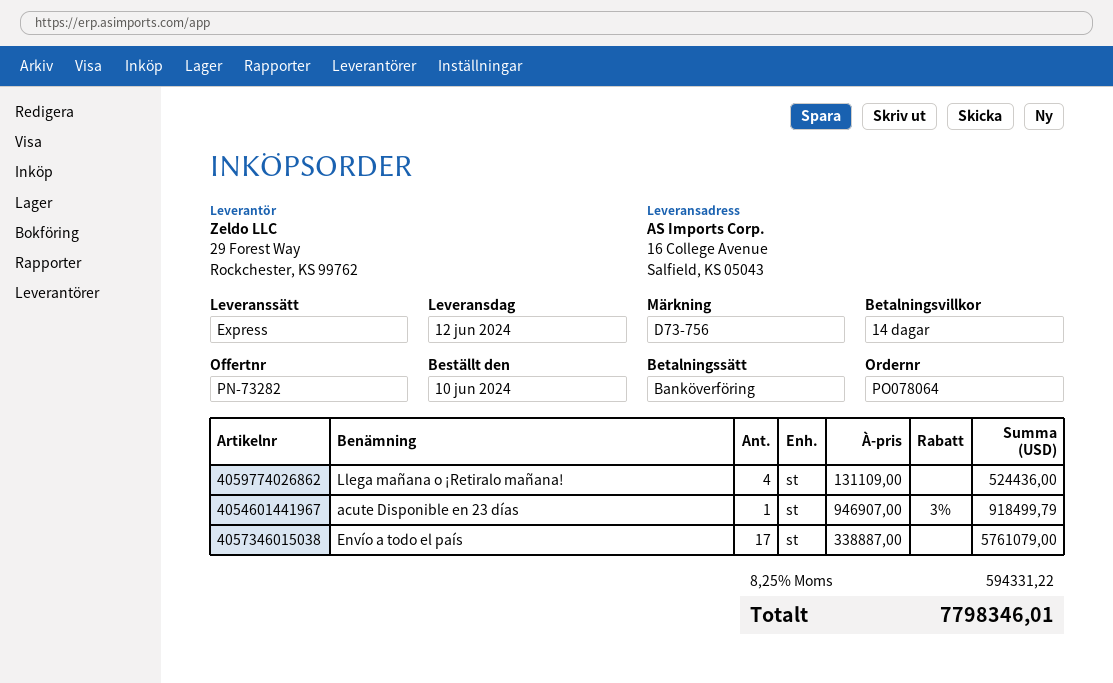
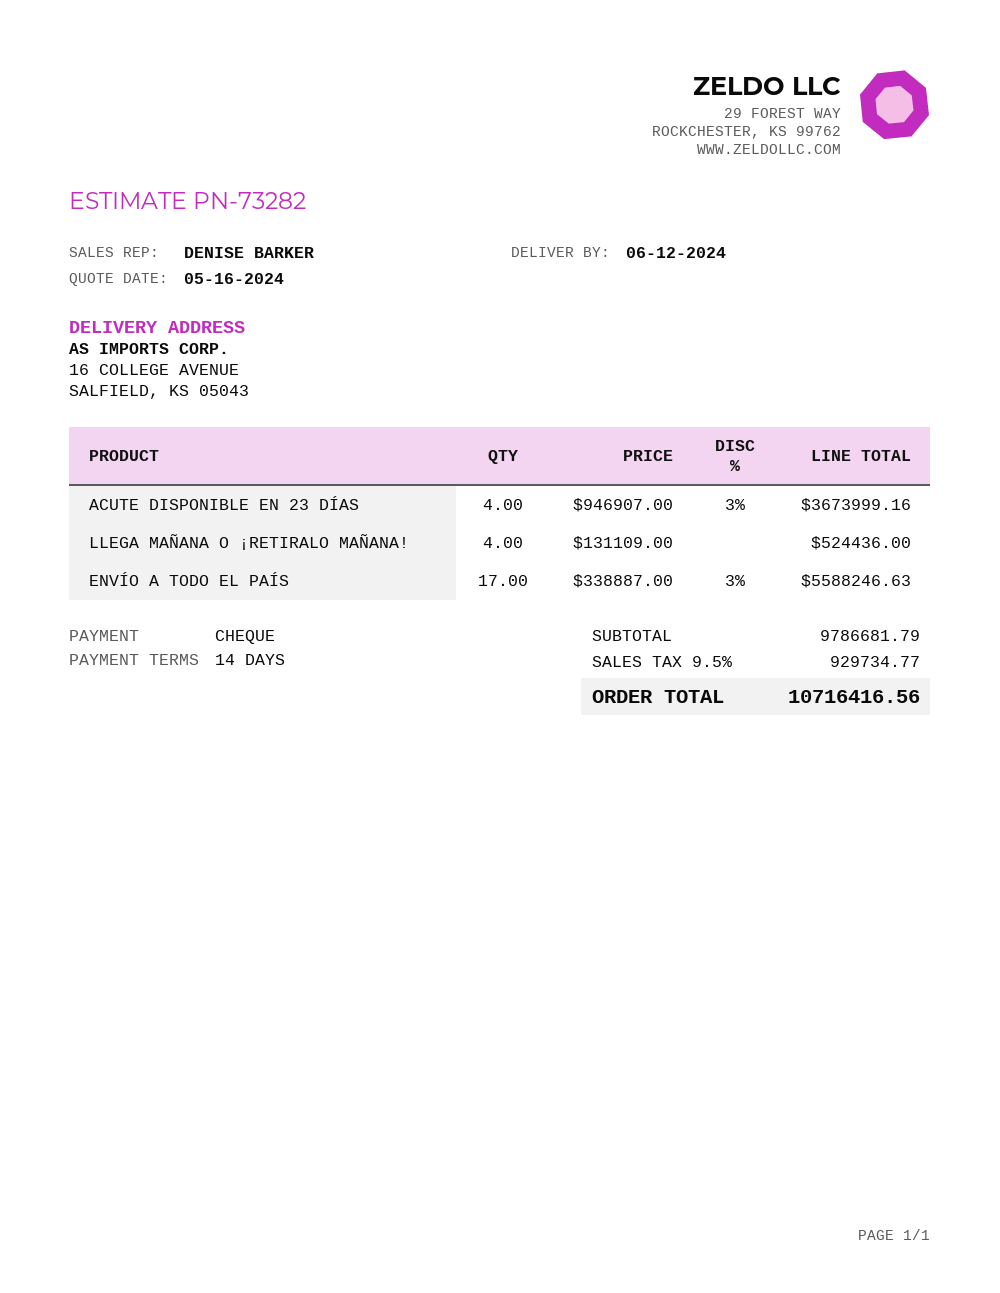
payment method: bank transfer -> cheque
acute Disponible en 23 días: 1 x 946907.00 - 3% = 918499.79 -> 4 x 946907.00 - 3% = 3673999.16
Envío a todo el país: 17 x 338887.00 = 5761079.00 -> 17 x 338887.00 - 3% = 5588246.63
tax: 8.25% = 594331.22 -> 9.5% = 929734.77
total: 7798346.01 -> 10716416.56

